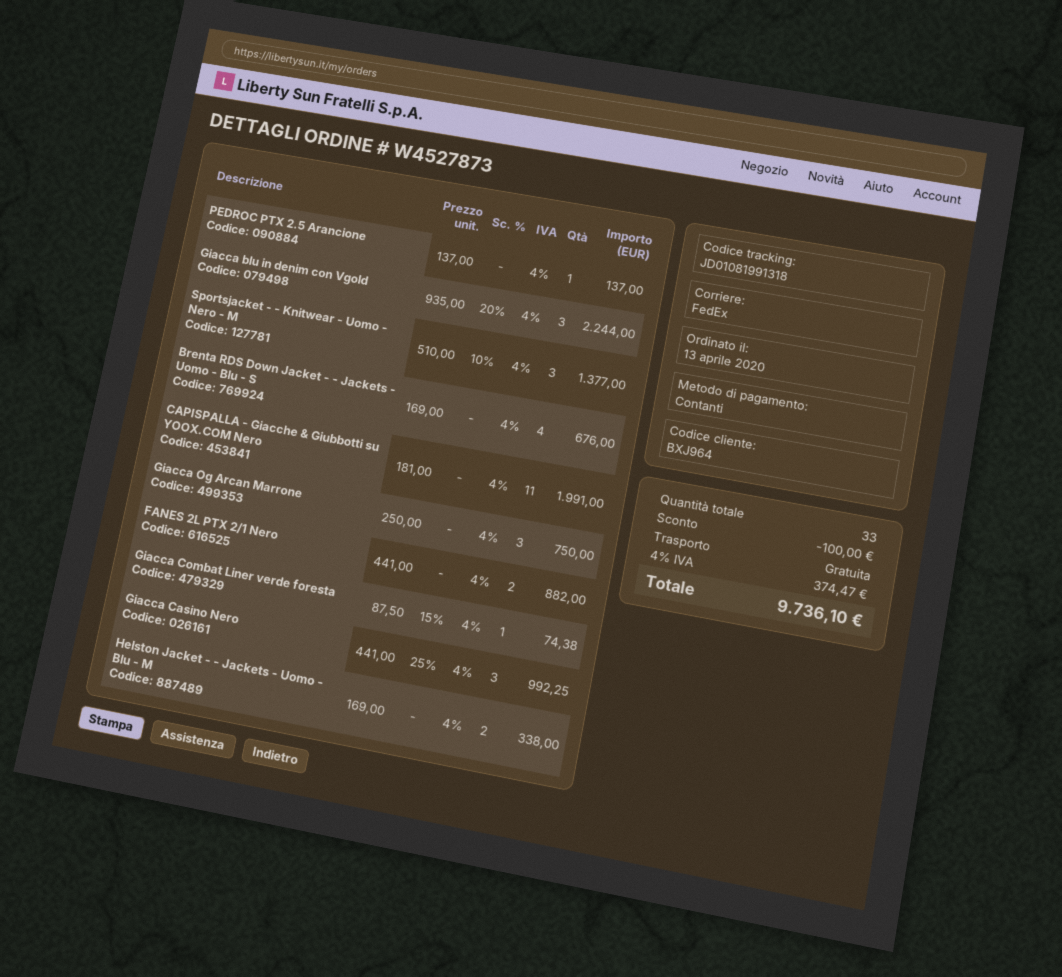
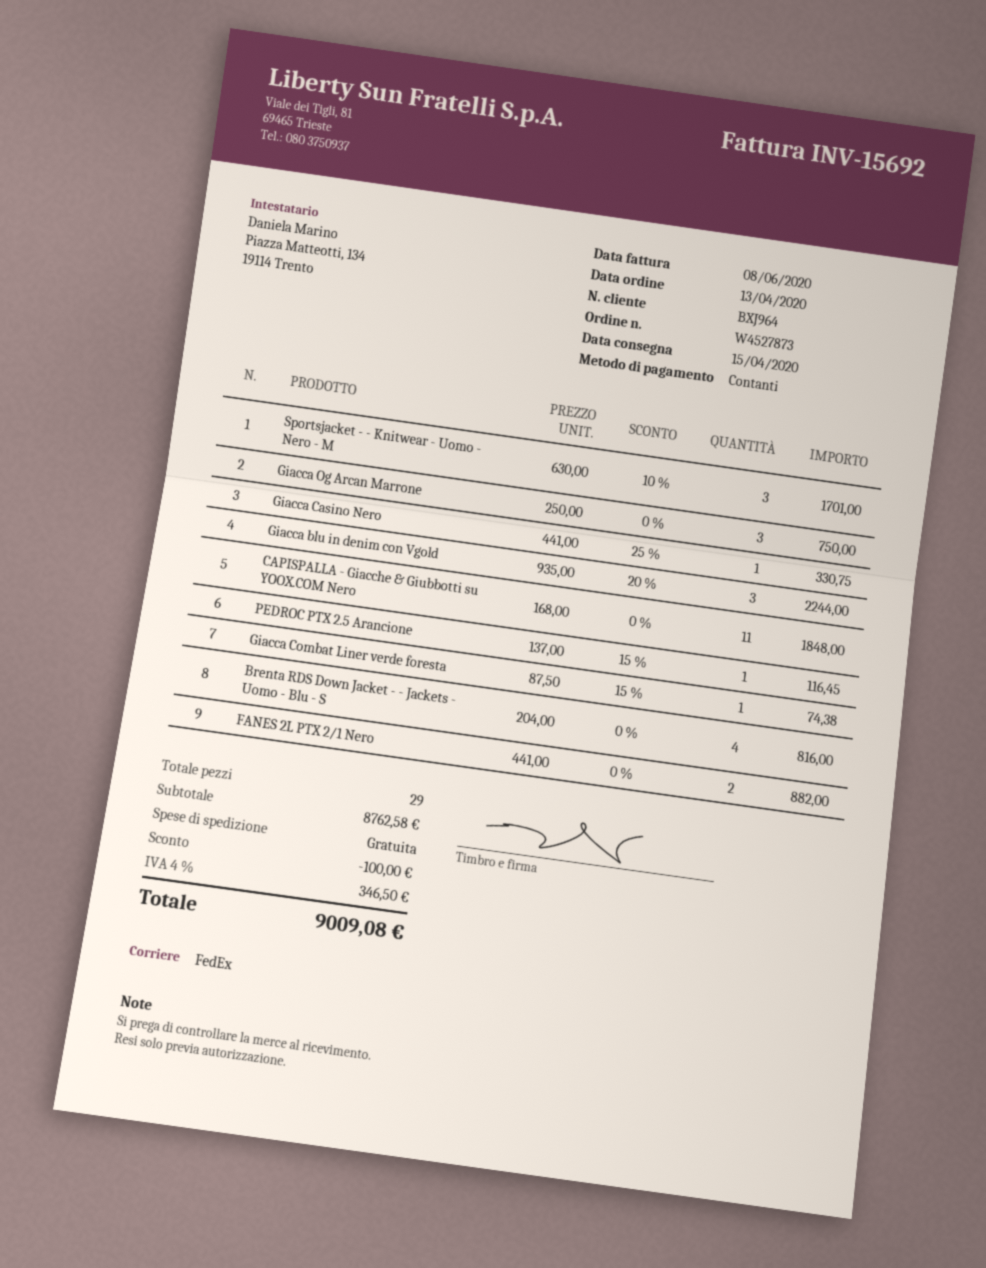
PEDROC PTX 2.5 Arancione: 1 x 137.00 = 137.00 -> 1 x 137.00 - 15% = 116.45
Sportsjacket - - Knitwear - Uomo - Nero - M: 3 x 510.00 - 10% = 1377.00 -> 3 x 630.00 - 10% = 1701.00
Brenta RDS Down Jacket - - Jackets - Uomo - Blu - S: 4 x 169.00 = 676.00 -> 4 x 204.00 = 816.00
CAPISPALLA - Giacche & Giubbotti su YOOX.COM Nero: 11 x 181.00 = 1991.00 -> 11 x 168.00 = 1848.00
Giacca Casino Nero: 3 x 441.00 - 25% = 992.25 -> 1 x 441.00 - 25% = 330.75
Helston Jacket - - Jackets - Uomo - Blu - M: 2 x 169.00 = 338.00 -> none
total quantity: 33 -> 29
tax: 4% = 374.47 -> 4% = 346.50
total: 9736.10 -> 9009.08

